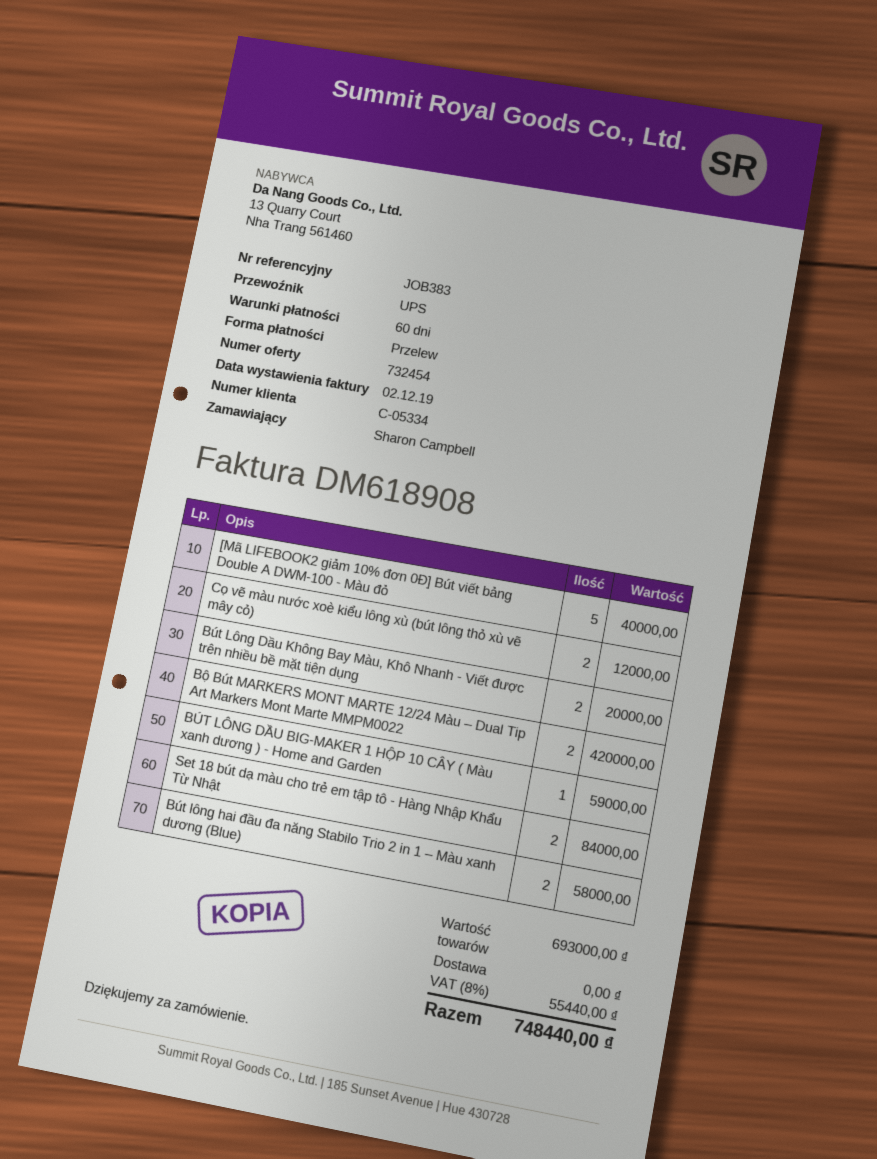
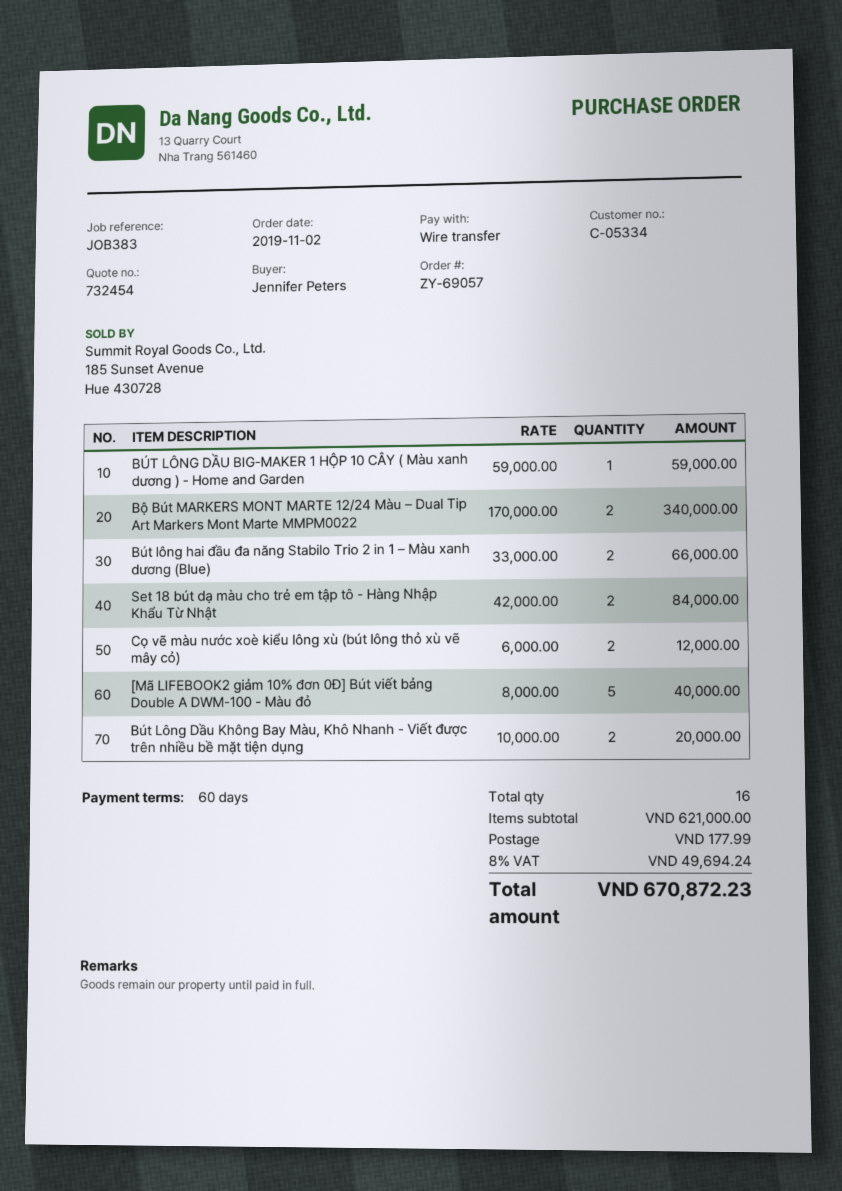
ordered by: Sharon Campbell -> Jennifer Peters
Bộ Bút MARKERS MONT MARTE 12/24 Màu – Dual Tip Art Markers Mont Marte MMPM0022: 2 for 420000.00 -> 2 for 340000.00
Bút lông hai đầu đa năng Stabilo Trio 2 in 1 – Màu xanh dương (Blue): 2 for 58000.00 -> 2 for 66000.00
subtotal: 693000.00 -> 621000.00
shipping: 0.00 -> 177.99
tax: 8% = 55440.00 -> 8% = 49694.24
total: 748440.00 -> 670872.23

